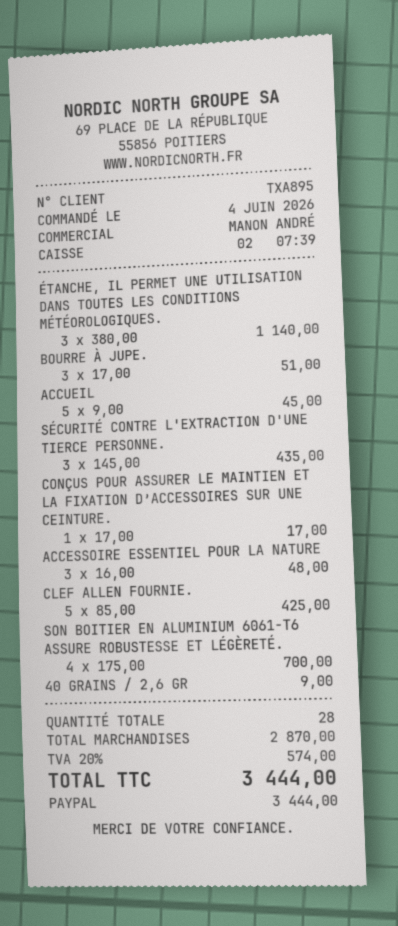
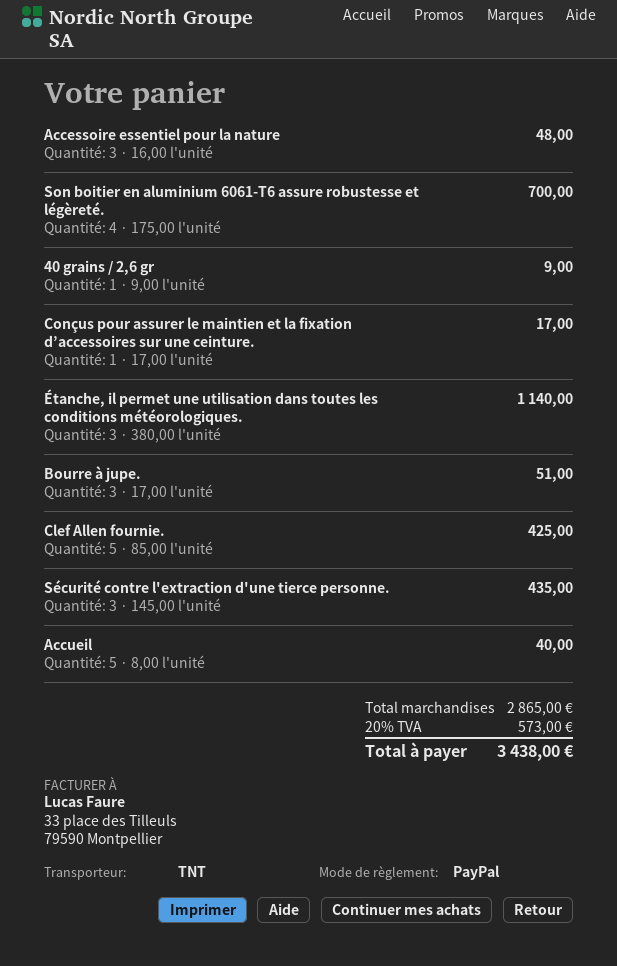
ACCUEIL: 5 x 9.00 = 45.00 -> 5 x 8.00 = 40.00
subtotal: 2870.00 -> 2865.00
tax: 20% = 574.00 -> 20% = 573.00
total: 3444.00 -> 3438.00

